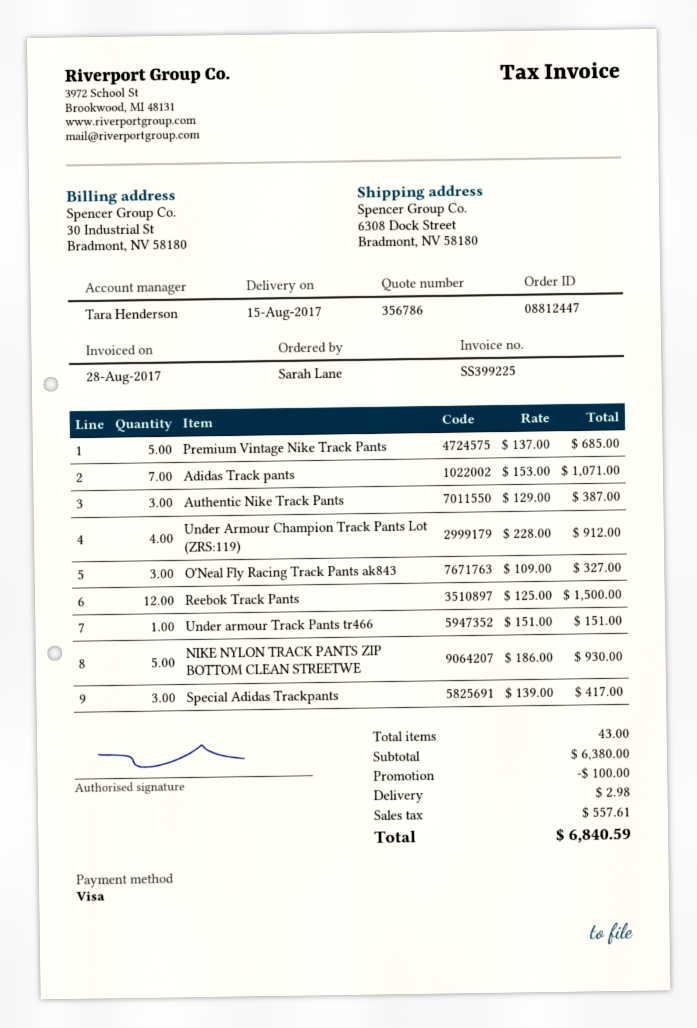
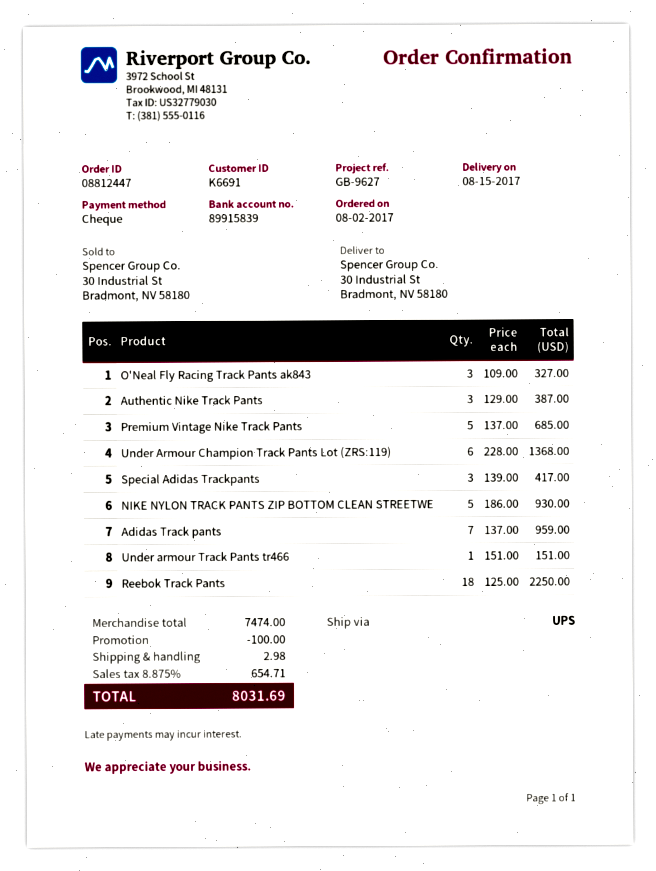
payment method: Visa -> cheque
ship to: 6308 Dock Street, Bradmont, NV 58180 -> 30 Industrial St, Bradmont, NV 58180
Adidas Track pants: 7 x 153.00 = 1071.00 -> 7 x 137.00 = 959.00
Under Armour Champion Track Pants Lot (ZRS:119): 4 x 228.00 = 912.00 -> 6 x 228.00 = 1368.00
Reebok Track Pants: 12 x 125.00 = 1500.00 -> 18 x 125.00 = 2250.00
subtotal: 6380.00 -> 7474.00
tax: 557.61 -> 654.71
total: 6840.59 -> 8031.69

